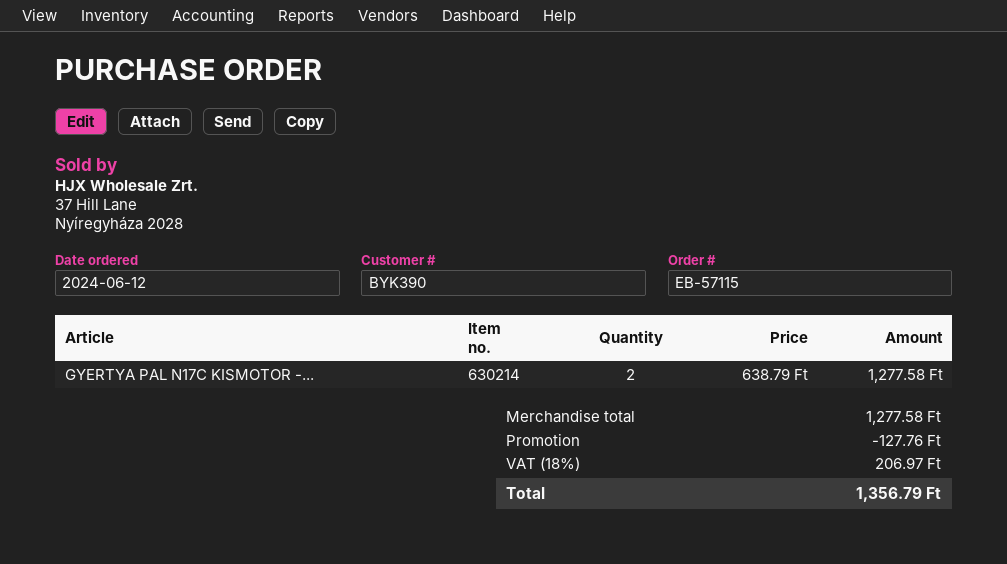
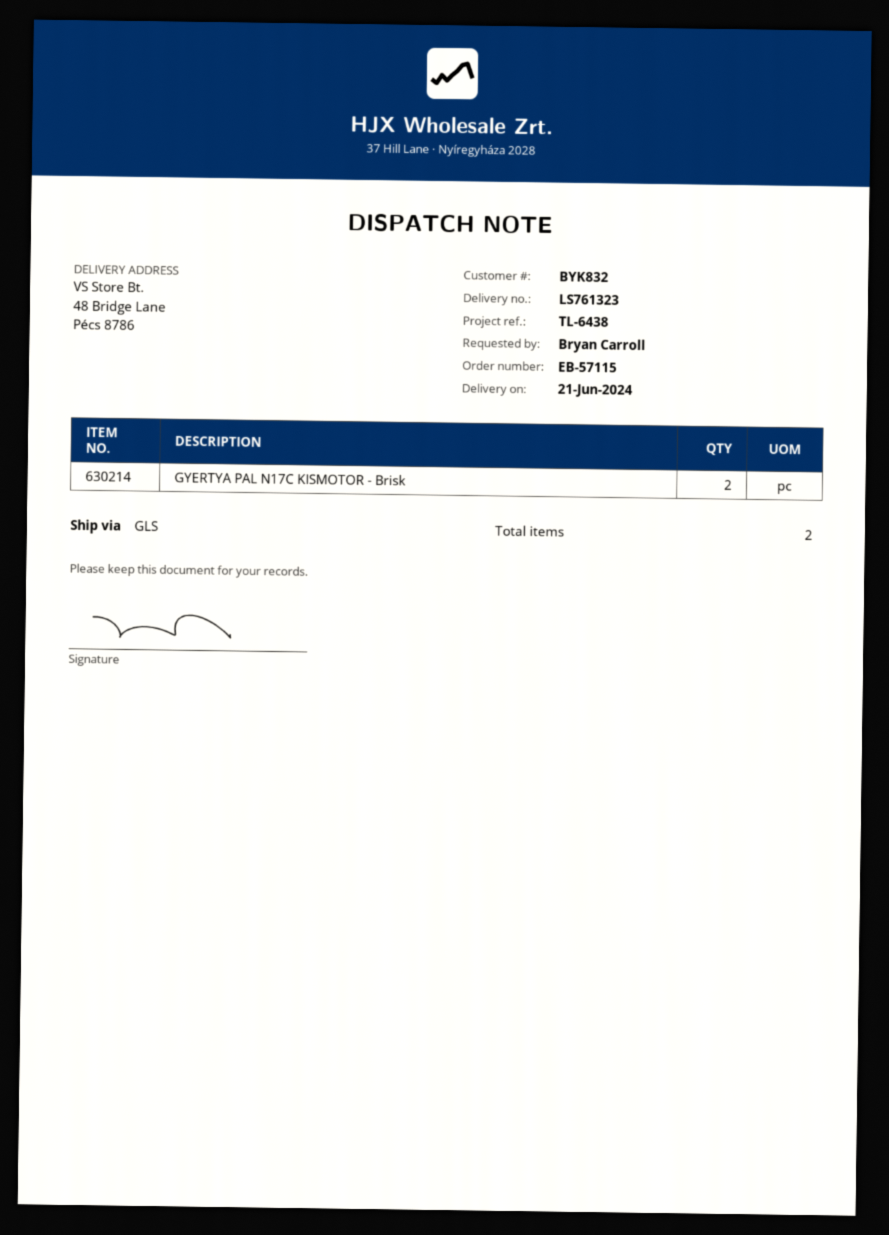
customer number: BYK390 -> BYK832

